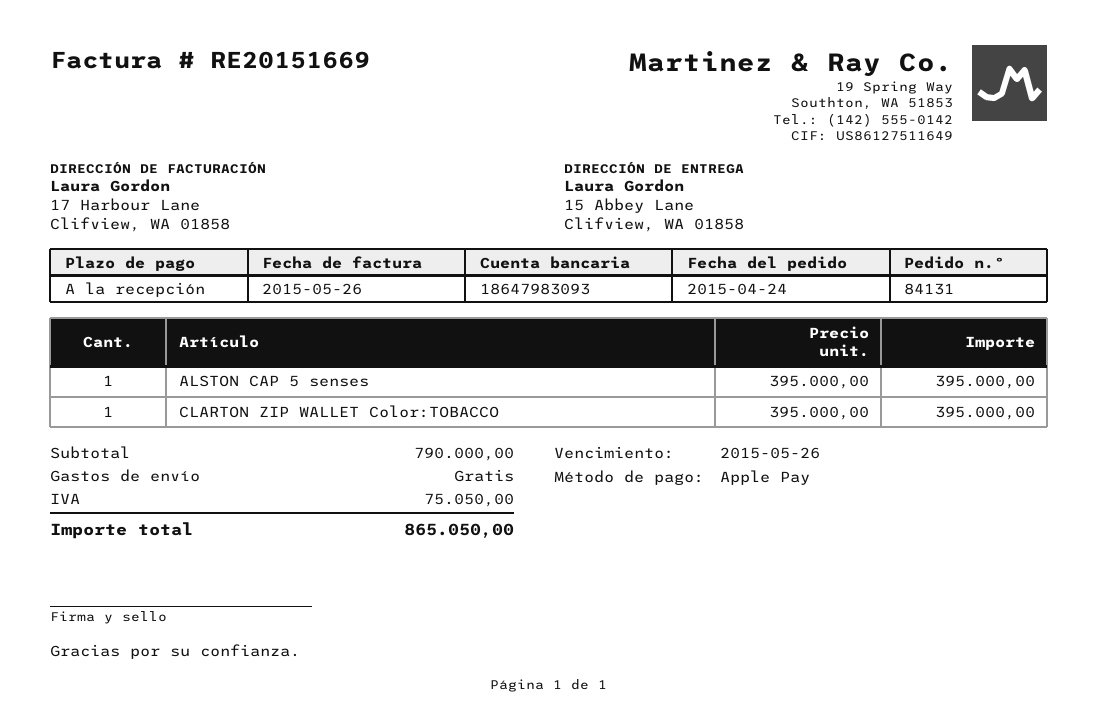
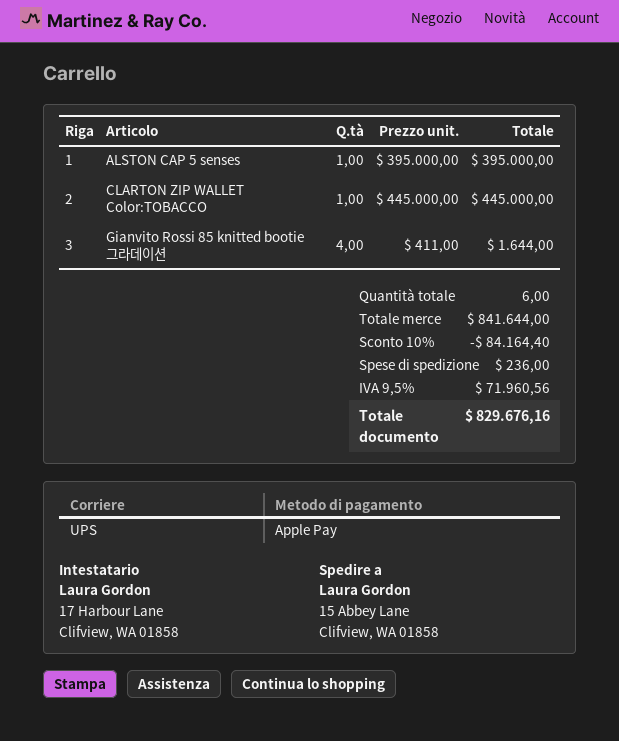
CLARTON ZIP WALLET Color:TOBACCO: 1 x 395000.00 = 395000.00 -> 1 x 445000.00 = 445000.00
Gianvito Rossi 85 knitted bootie 그라데이션: none -> 4 x 411.00 = 1644.00
subtotal: 790000.00 -> 841644.00
discount: none -> 10% = 84164.40
shipping: 0.00 -> 236.00
tax: 75050.00 -> 71960.56
total: 865050.00 -> 829676.16

